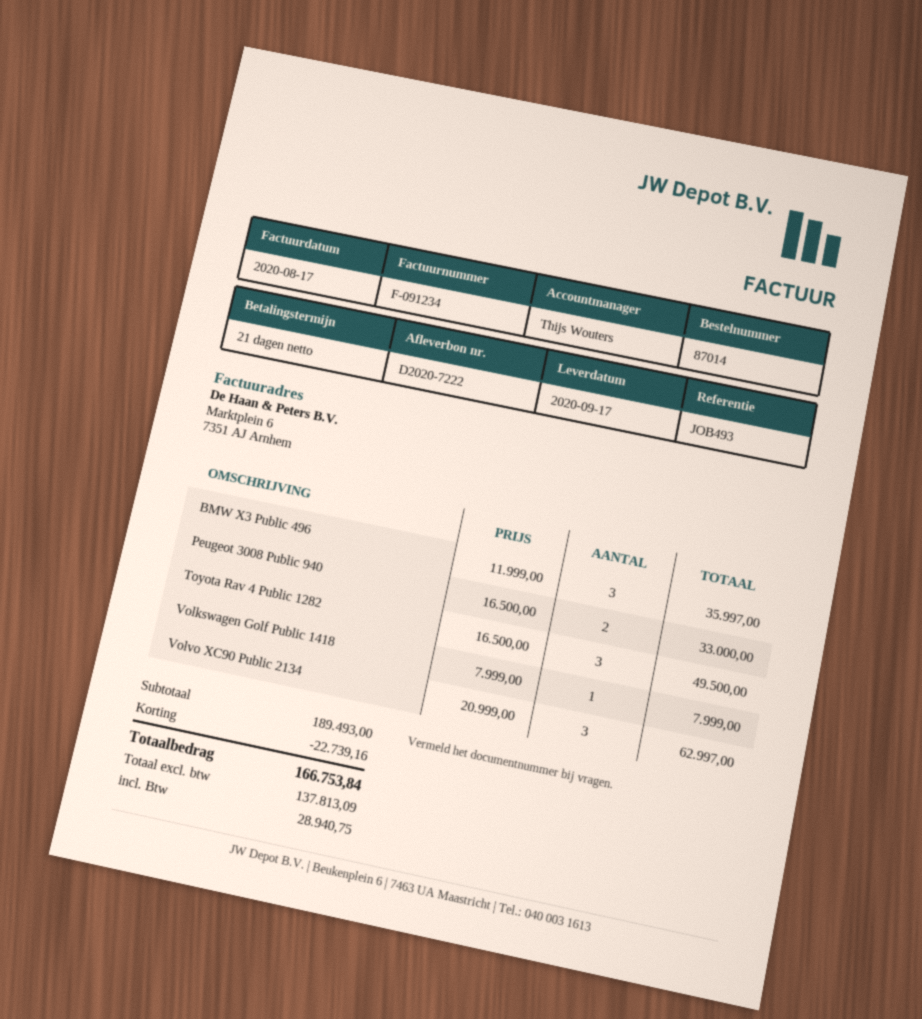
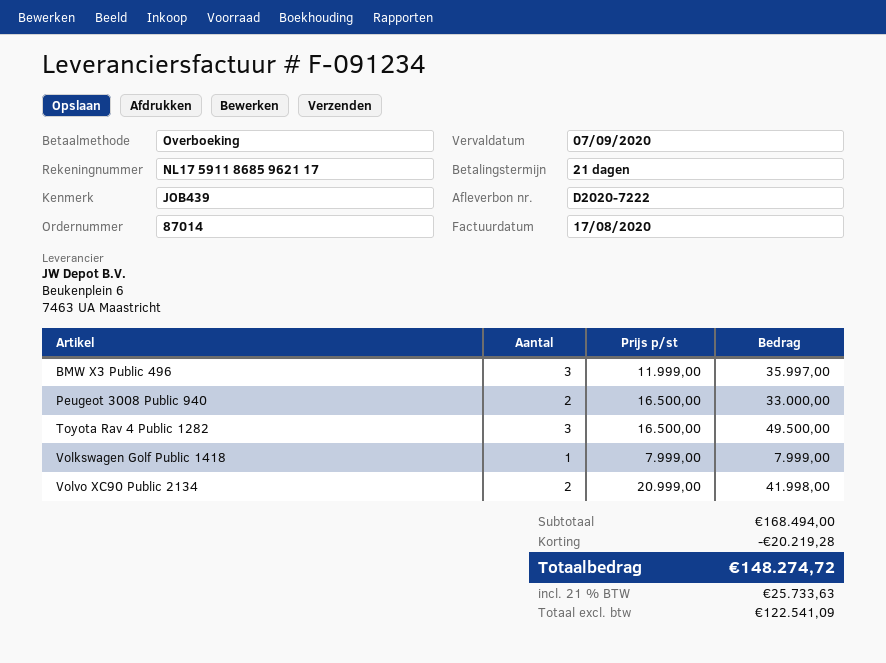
reference: JOB493 -> JOB439
Volvo XC90 Public 2134: 3 x 20999.00 = 62997.00 -> 2 x 20999.00 = 41998.00
subtotal: 189493.00 -> 168494.00
discount: 22739.16 -> 20219.28
net: 137813.09 -> 122541.09
tax: 28940.75 -> 25733.63
total: 166753.84 -> 148274.72

